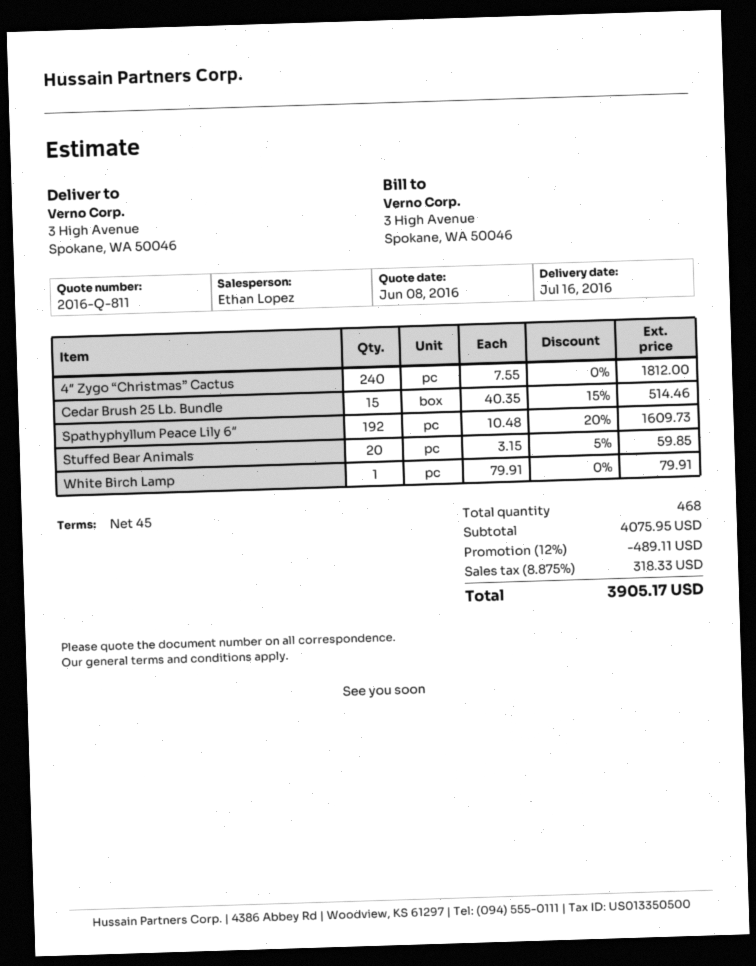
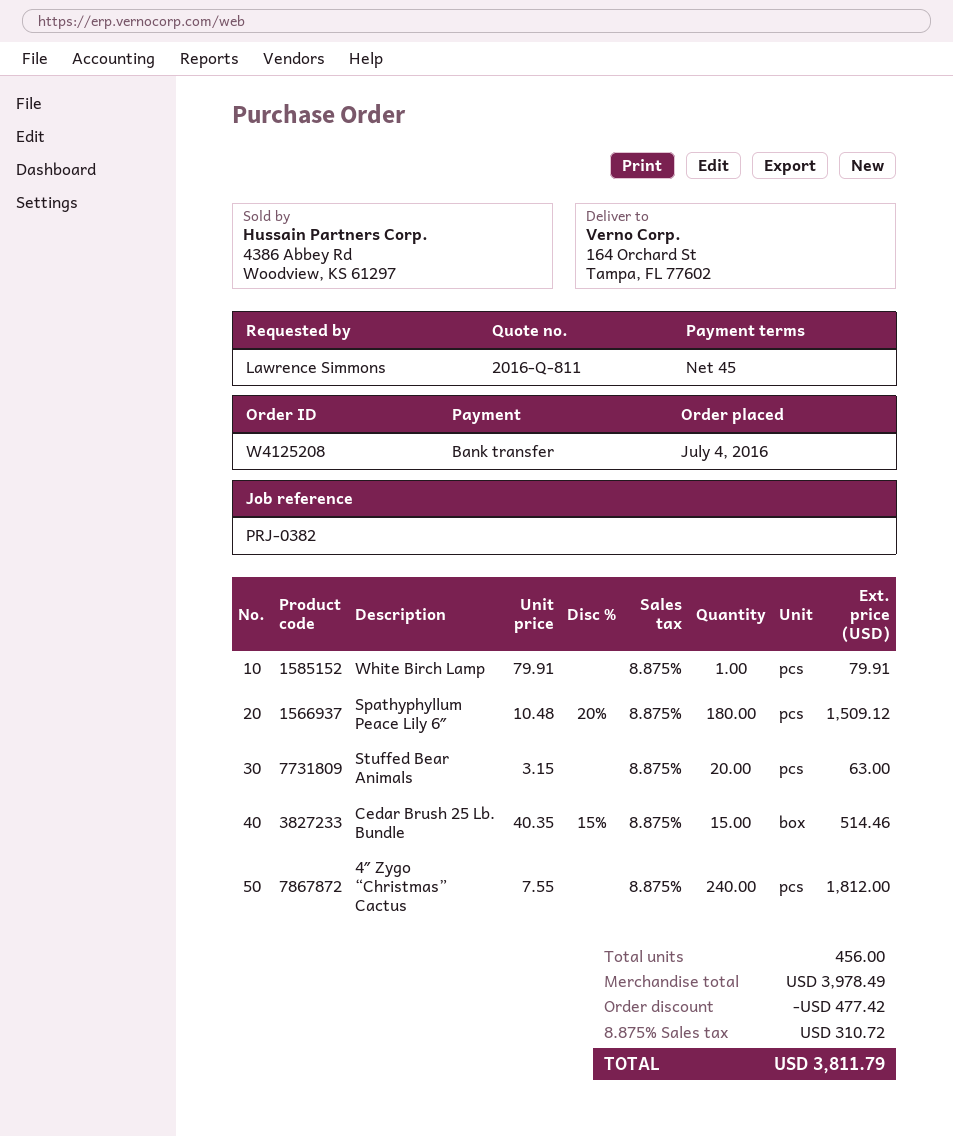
ship to: 3 High Avenue, Spokane, WA 50046 -> 164 Orchard St, Tampa, FL 77602
Spathyphyllum Peace Lily 6″: 192 x 10.48 - 20% = 1609.73 -> 180 x 10.48 - 20% = 1509.12
Stuffed Bear Animals: 20 x 3.15 - 5% = 59.85 -> 20 x 3.15 = 63.00
total quantity: 468 -> 456
subtotal: 4075.95 -> 3978.49
discount: 489.11 -> 477.42
tax: 8.875% = 318.33 -> 8.875% = 310.72
total: 3905.17 -> 3811.79

